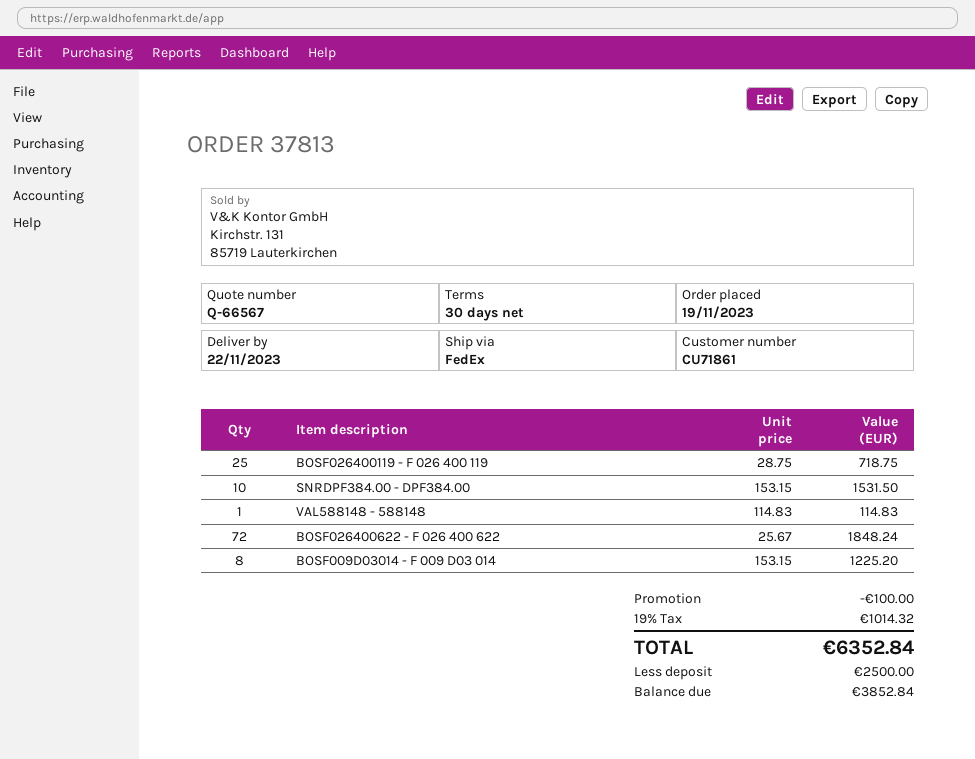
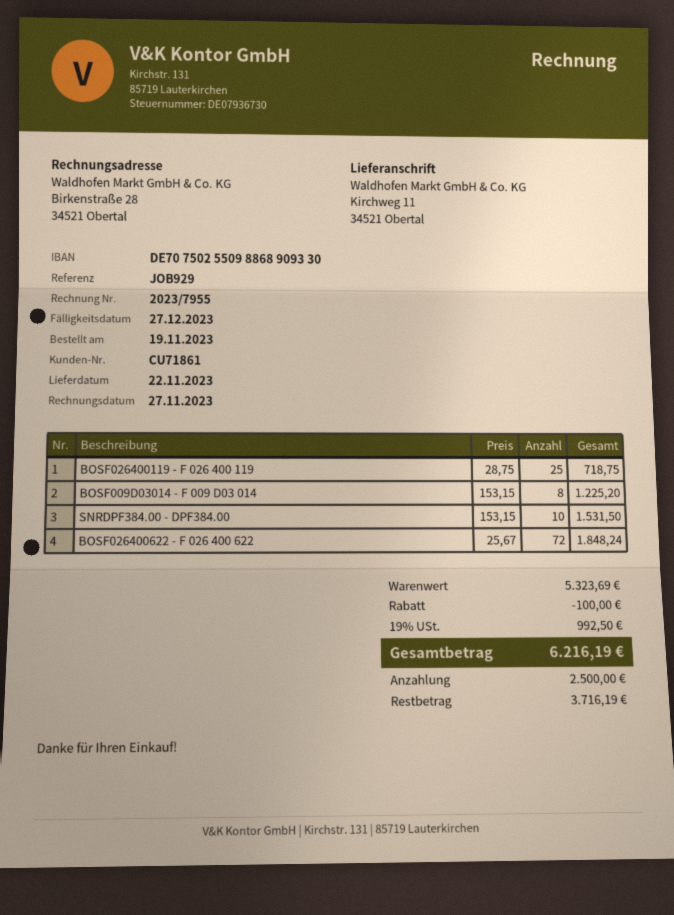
VAL588148 - 588148: 1 x 114.83 = 114.83 -> none
tax: 19% = 1014.32 -> 19% = 992.50
total: 6352.84 -> 6216.19
balance: 3852.84 -> 3716.19

